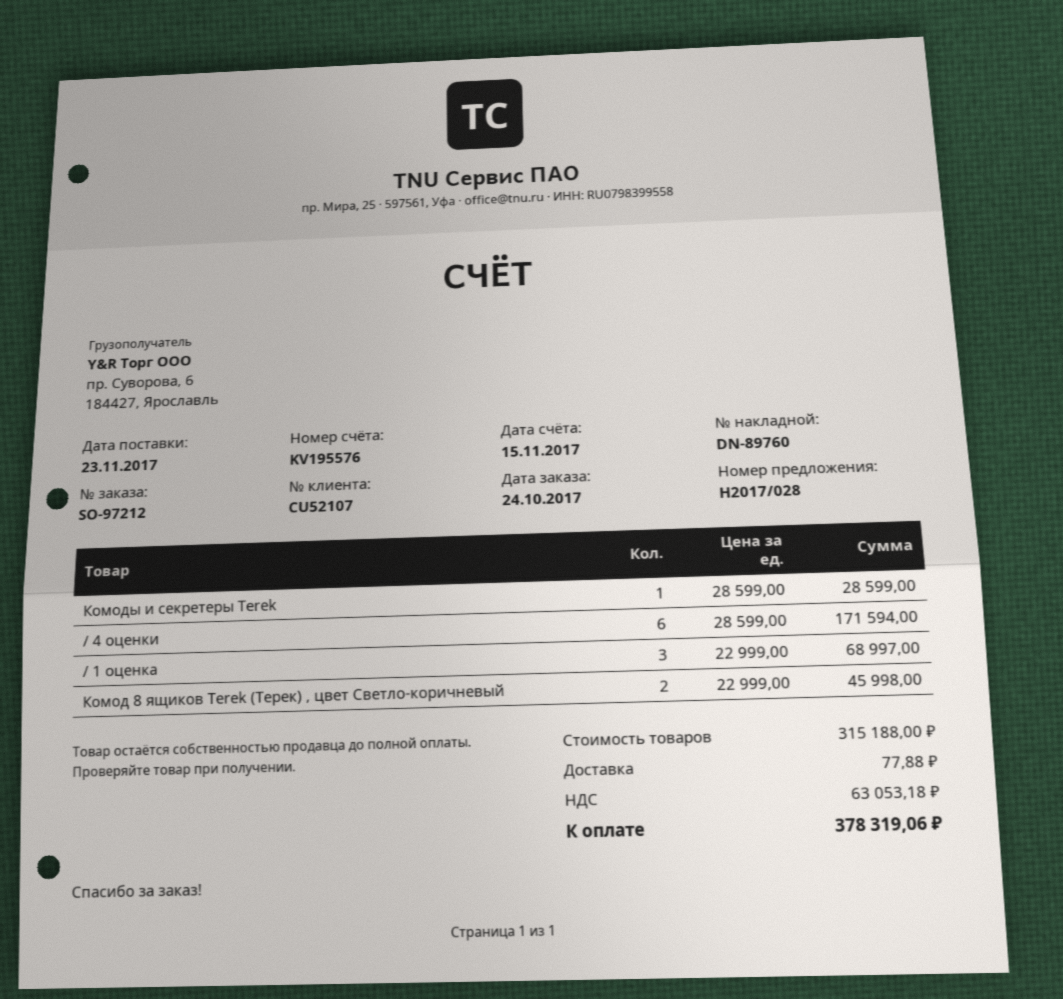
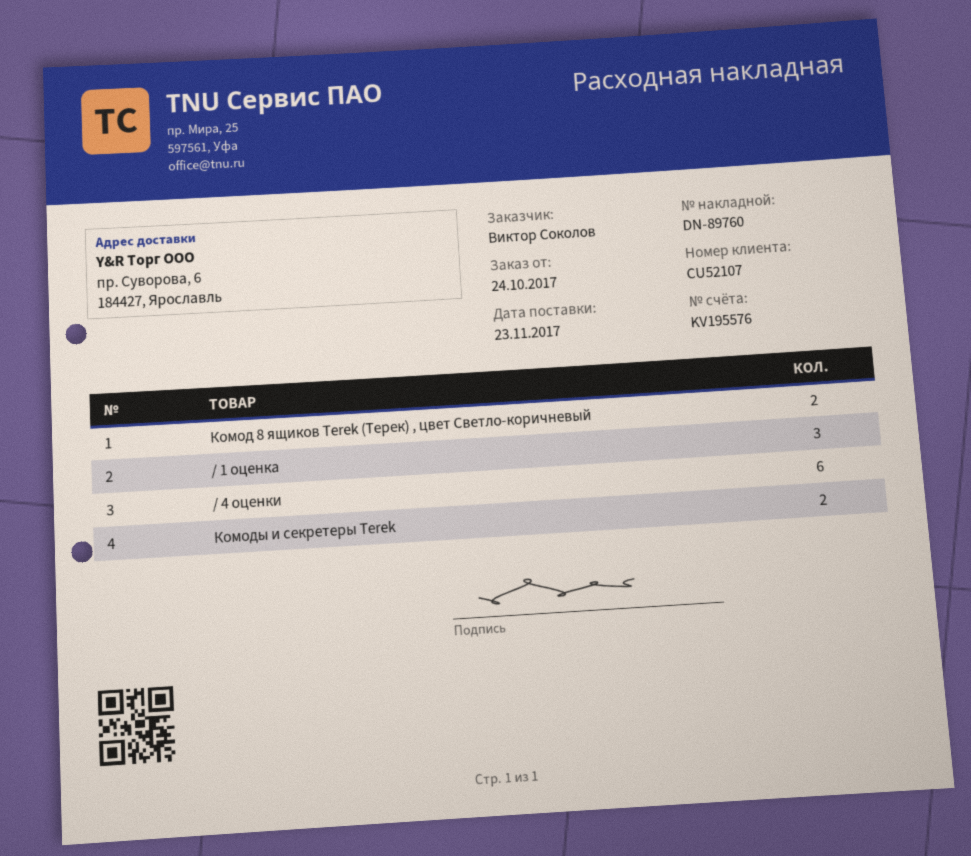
Комоды и секретеры Terek: 1 -> 2

